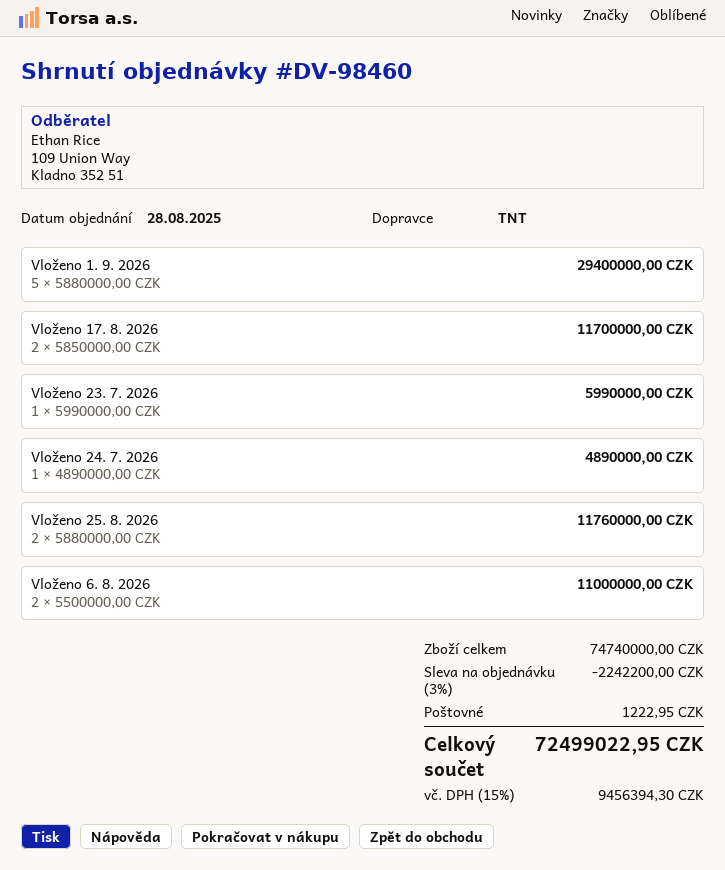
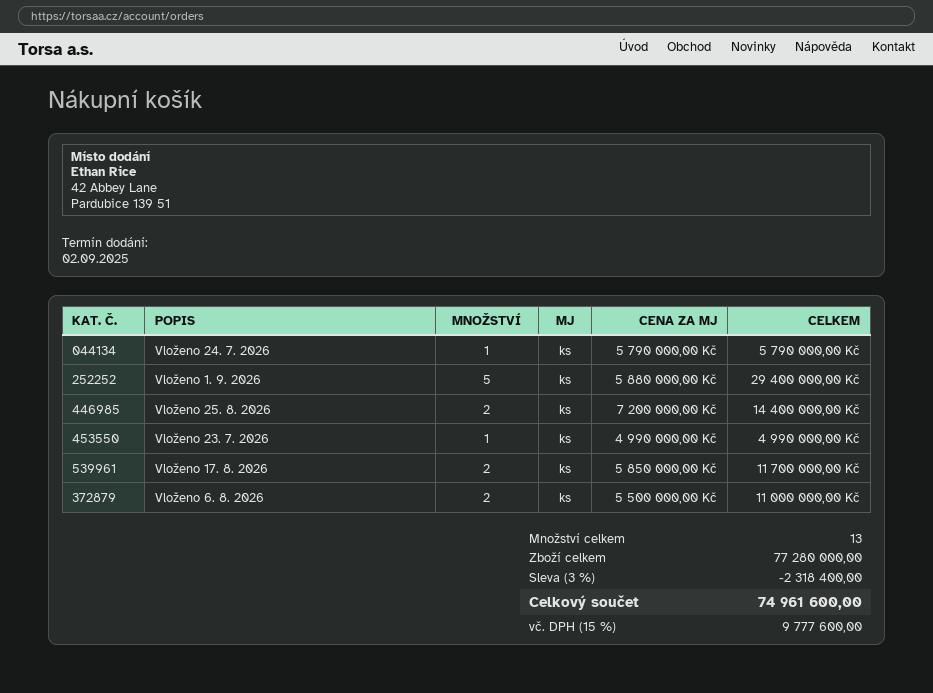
Vloženo 23. 7. 2026: 1 x 5990000.00 = 5990000.00 -> 1 x 4990000.00 = 4990000.00
Vloženo 24. 7. 2026: 1 x 4890000.00 = 4890000.00 -> 1 x 5790000.00 = 5790000.00
Vloženo 25. 8. 2026: 2 x 5880000.00 = 11760000.00 -> 2 x 7200000.00 = 14400000.00
subtotal: 74740000.00 -> 77280000.00
discount: 3% = 2242200.00 -> 3% = 2318400.00
shipping: 1222.95 -> none
tax: 15% = 9456394.30 -> 15% = 9777600.00
total: 72499022.95 -> 74961600.00

